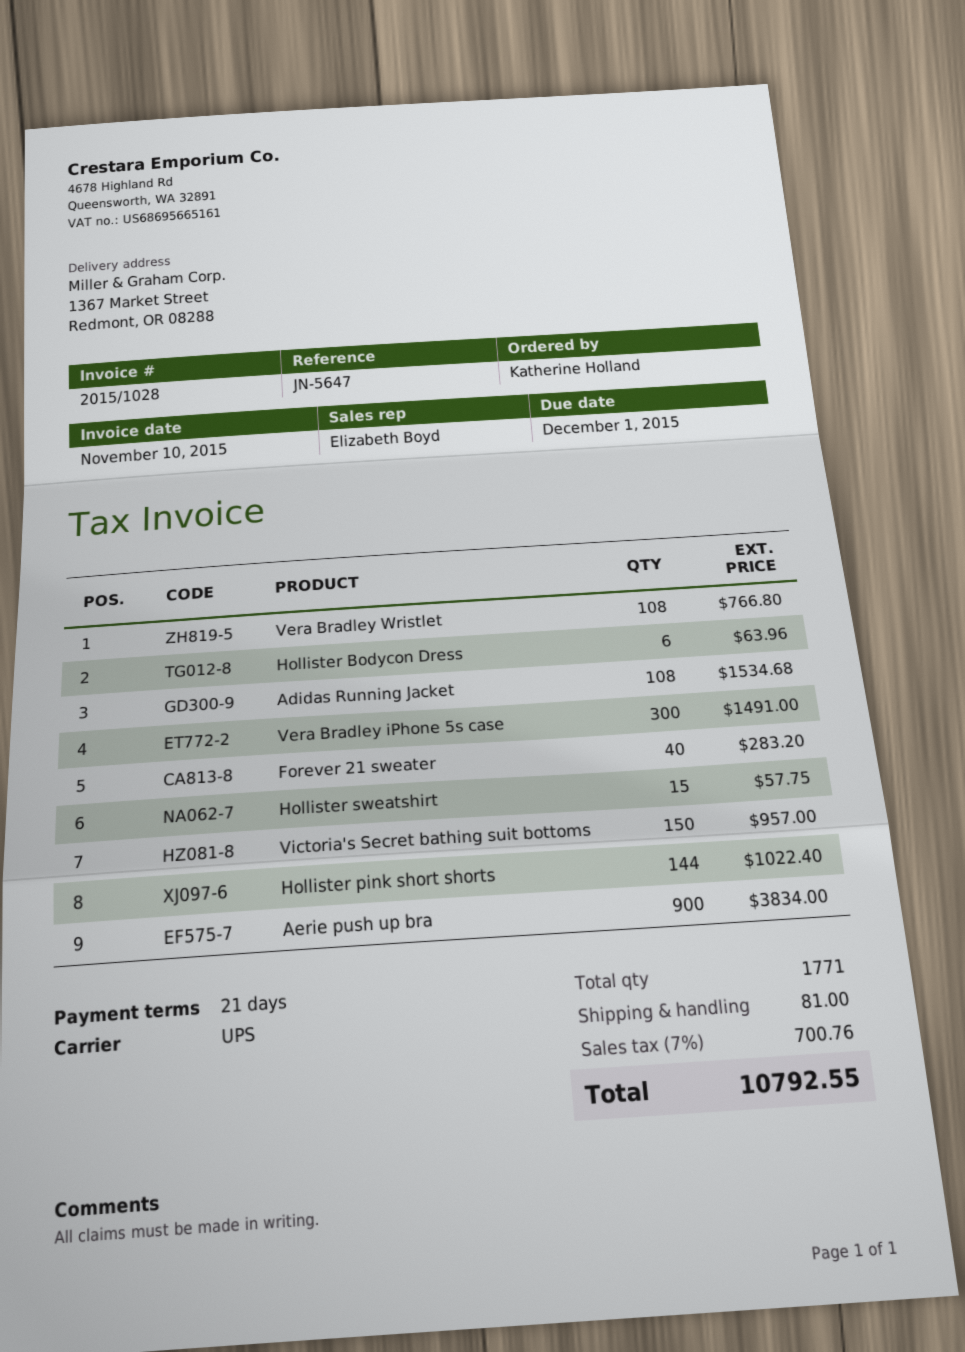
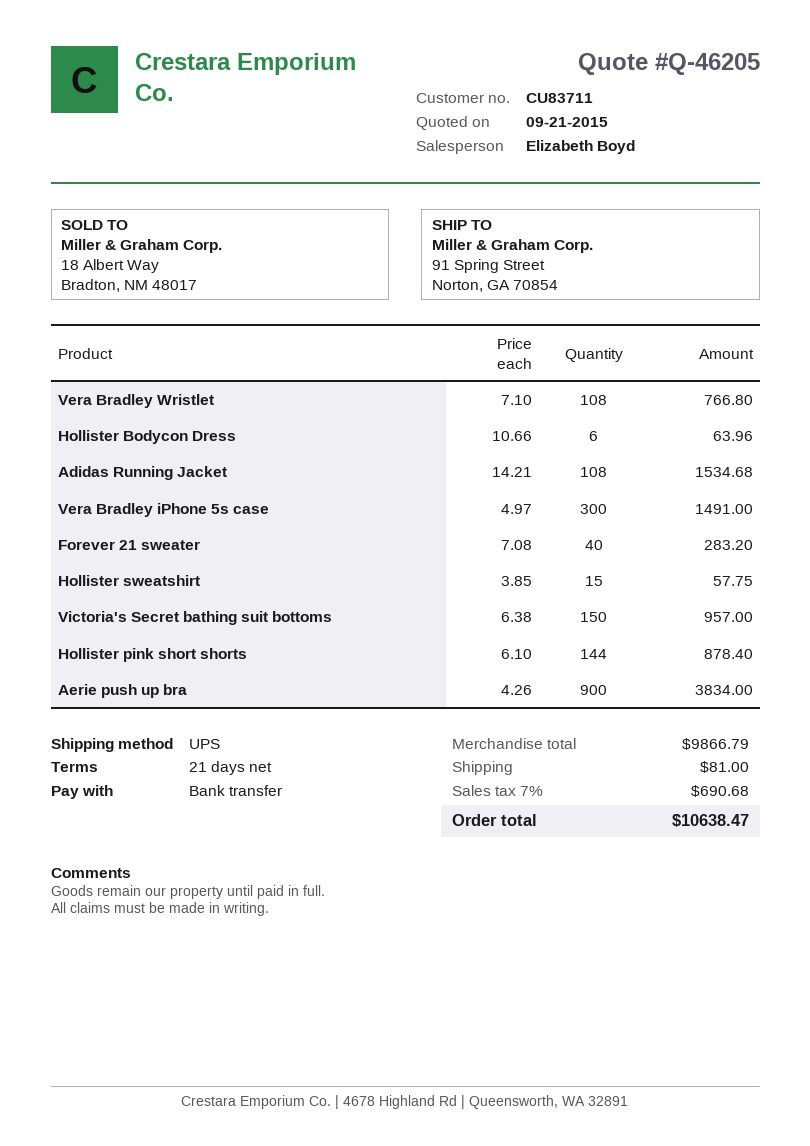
ship to: 1367 Market Street, Redmont, OR 08288 -> 91 Spring Street, Norton, GA 70854
Hollister pink short shorts: 144 for 1022.40 -> 144 for 878.40
tax: 7% = 700.76 -> 7% = 690.68
total: 10792.55 -> 10638.47

